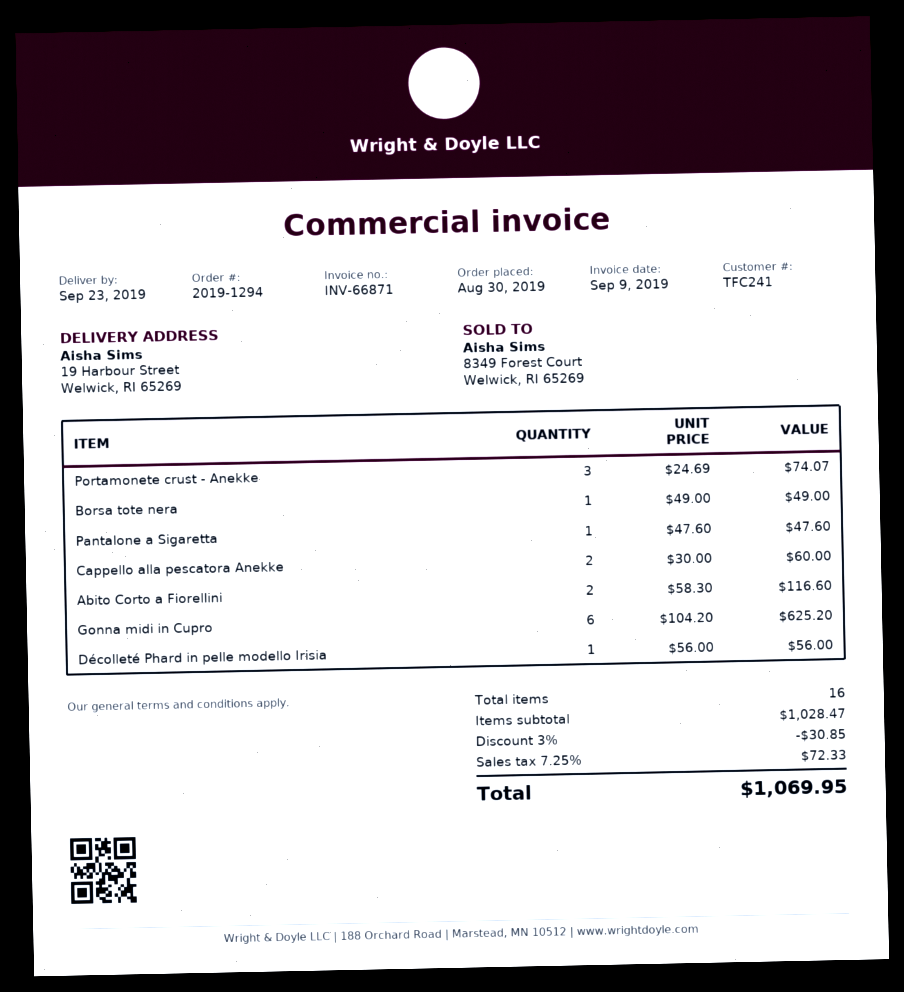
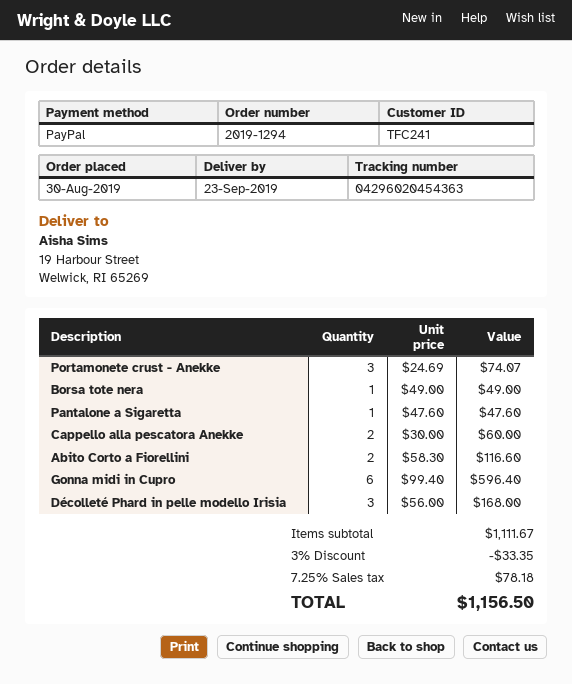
Gonna midi in Cupro: 6 x 104.20 = 625.20 -> 6 x 99.40 = 596.40
Décolleté Phard in pelle modello Irisia: 1 x 56.00 = 56.00 -> 3 x 56.00 = 168.00
subtotal: 1028.47 -> 1111.67
discount: 3% = 30.85 -> 3% = 33.35
tax: 7.25% = 72.33 -> 7.25% = 78.18
total: 1069.95 -> 1156.50

